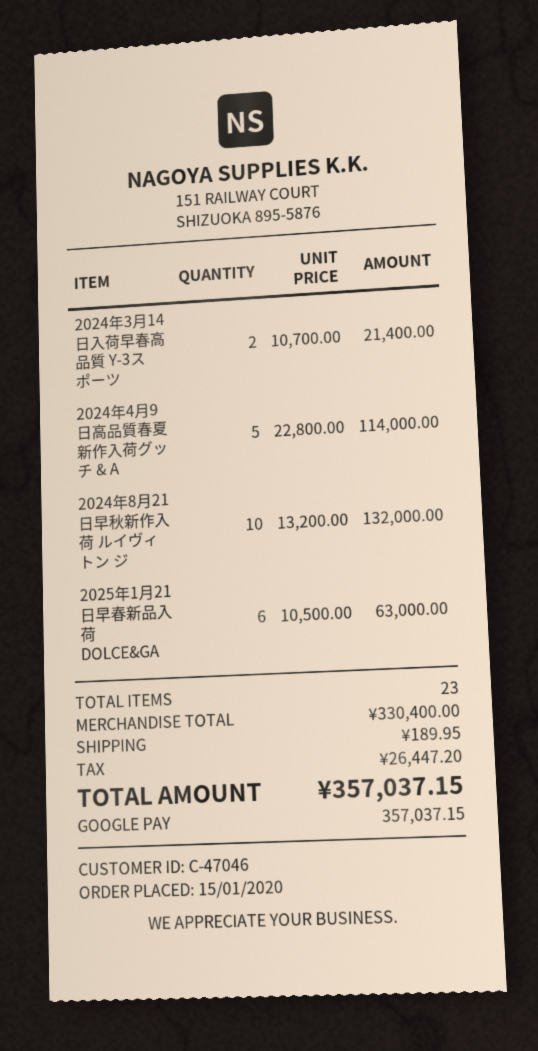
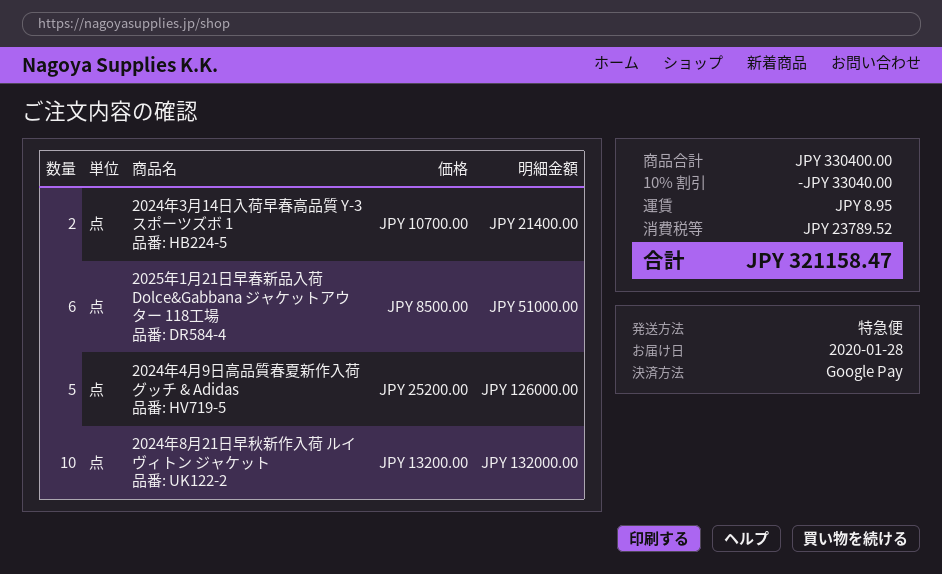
2024年4月9日高品質春夏新作入荷グッチ & A: 5 x 22800.00 = 114000.00 -> 5 x 25200.00 = 126000.00
2025年1月21日早春新品入荷 DOLCE&GA: 6 x 10500.00 = 63000.00 -> 6 x 8500.00 = 51000.00
discount: none -> 10% = 33040.00
shipping: 189.95 -> 8.95
tax: 26447.20 -> 23789.52
total: 357037.15 -> 321158.47

